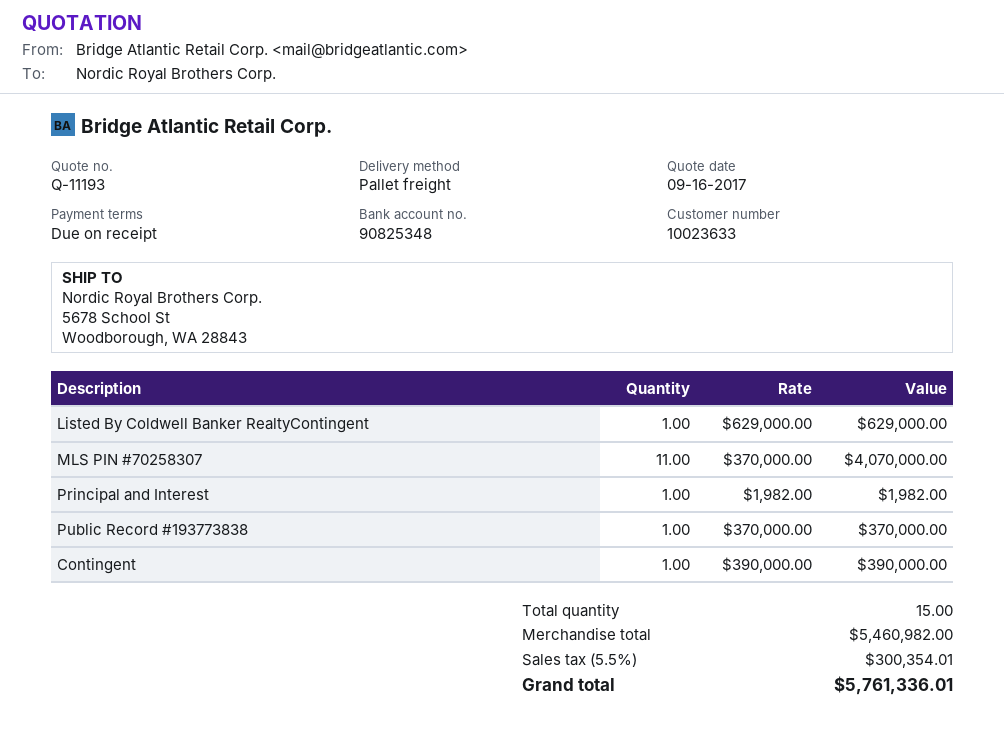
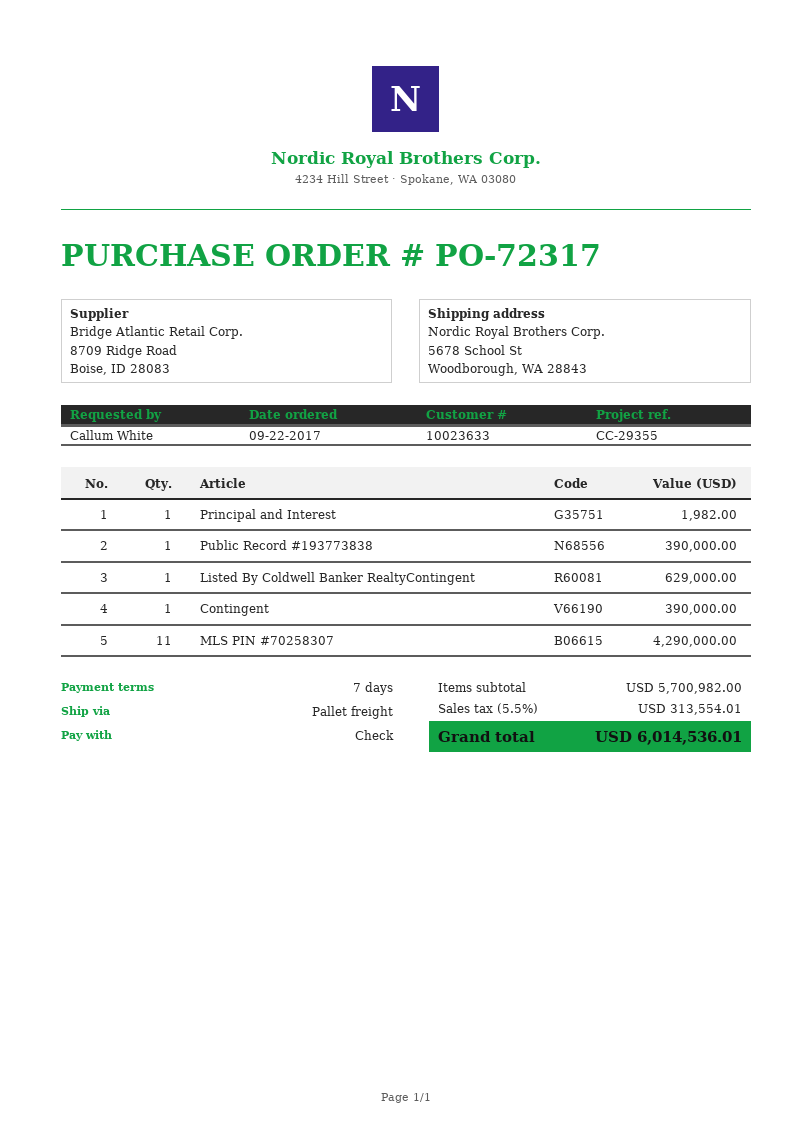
payment terms: on receipt -> 7 days
MLS PIN #70258307: 11 for 4070000.00 -> 11 for 4290000.00
Public Record #193773838: 1 for 370000.00 -> 1 for 390000.00
subtotal: 5460982.00 -> 5700982.00
tax: 5.5% = 300354.01 -> 5.5% = 313554.01
total: 5761336.01 -> 6014536.01

